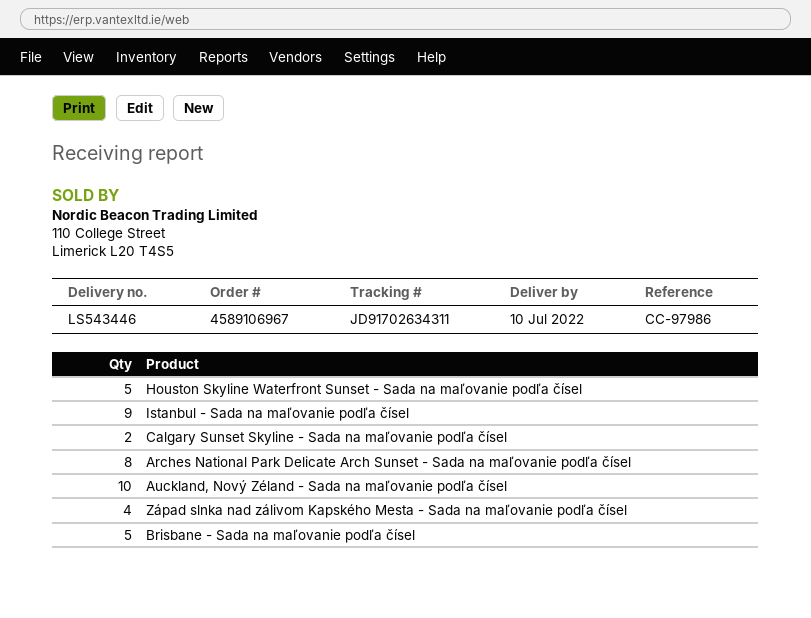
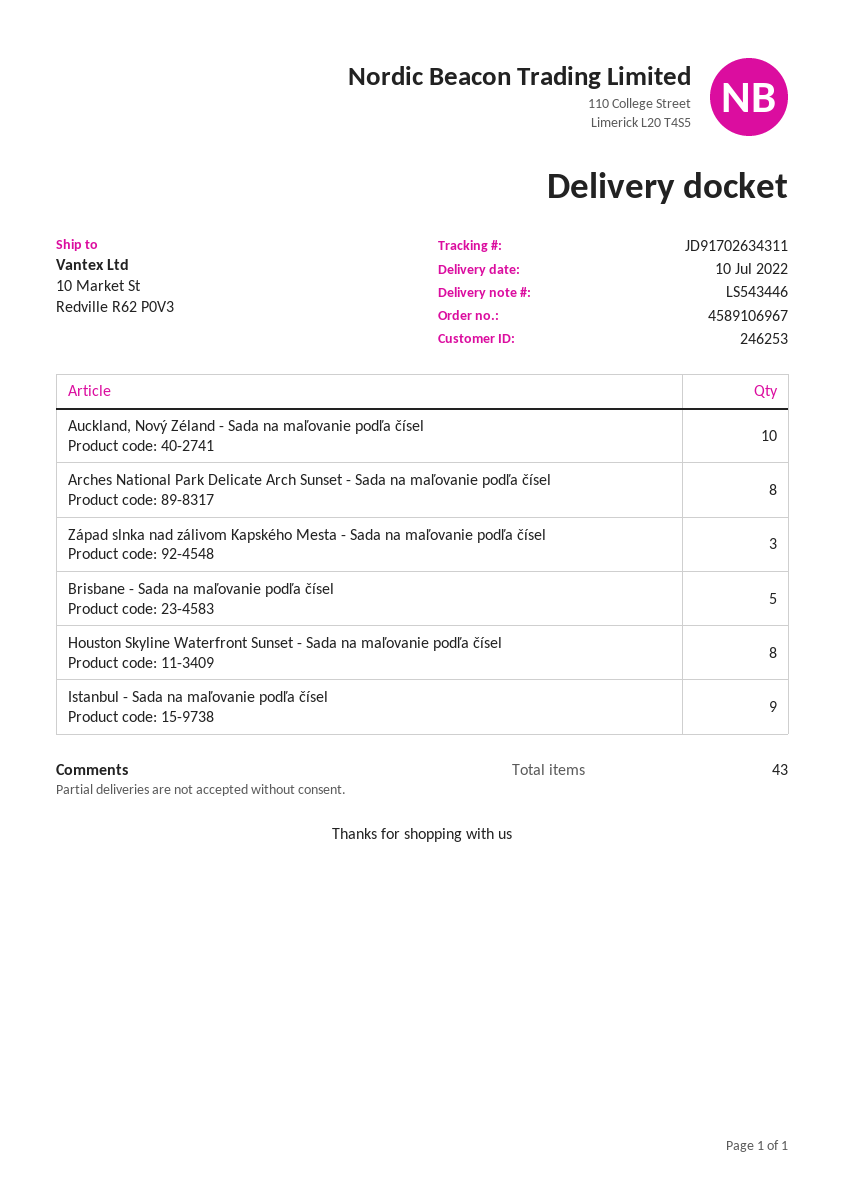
Houston Skyline Waterfront Sunset - Sada na maľovanie podľa čísel: 5 -> 8
Calgary Sunset Skyline - Sada na maľovanie podľa čísel: 2 -> none
Západ slnka nad zálivom Kapského Mesta - Sada na maľovanie podľa čísel: 4 -> 3

